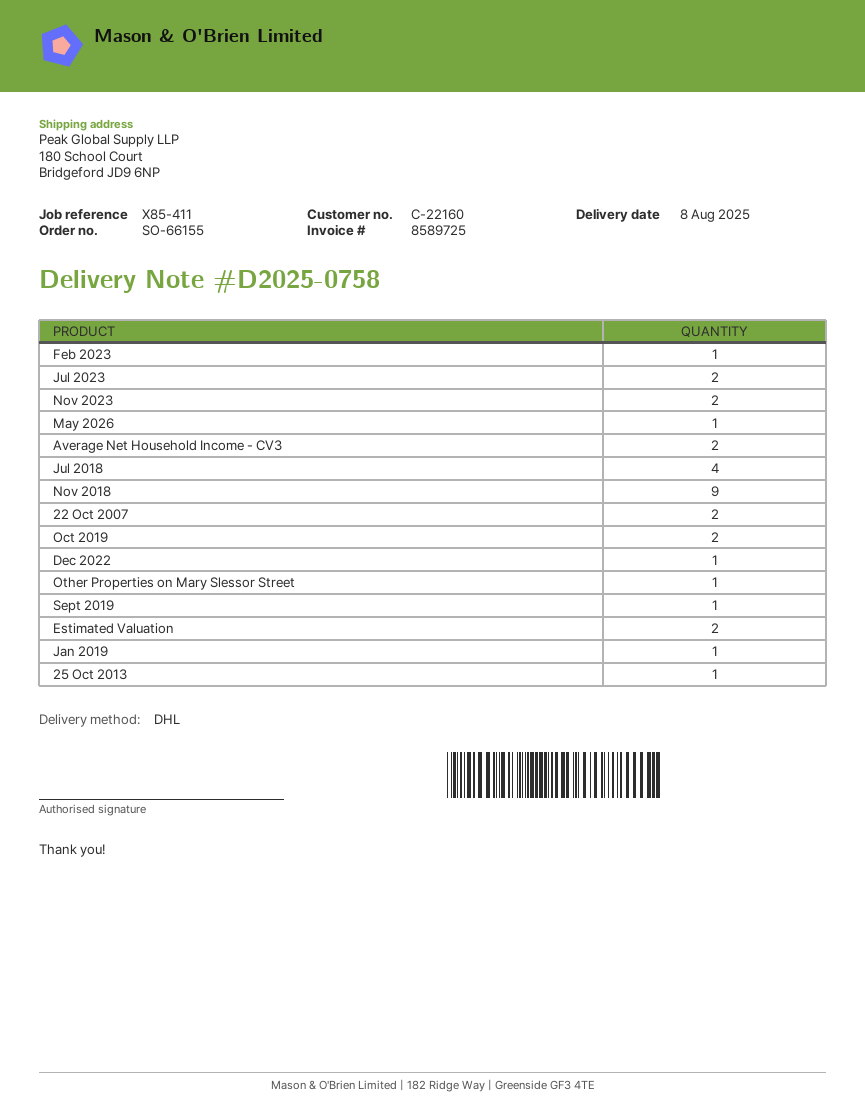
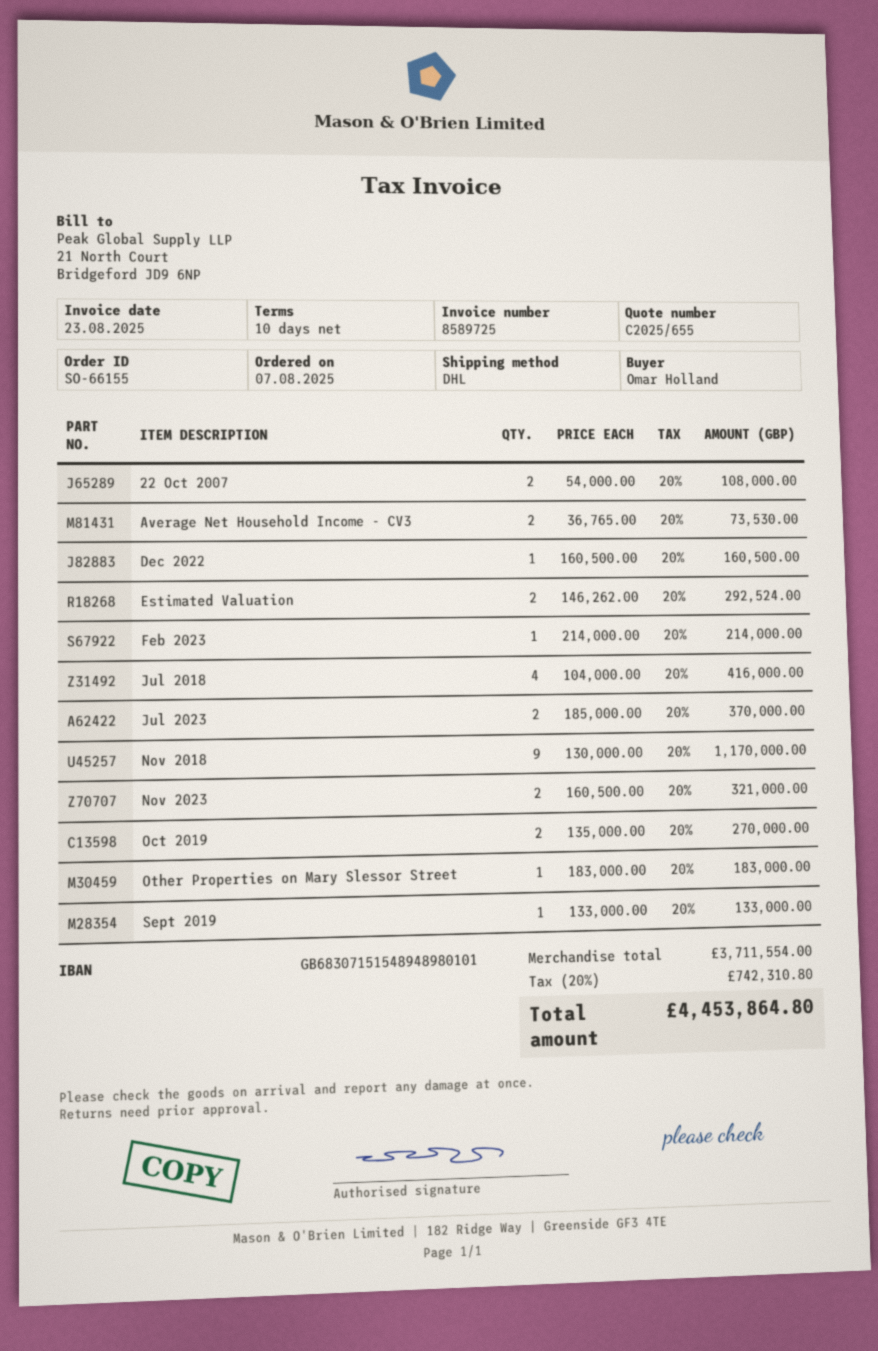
May 2026: 1 -> none
Jan 2019: 1 -> none
25 Oct 2013: 1 -> none

